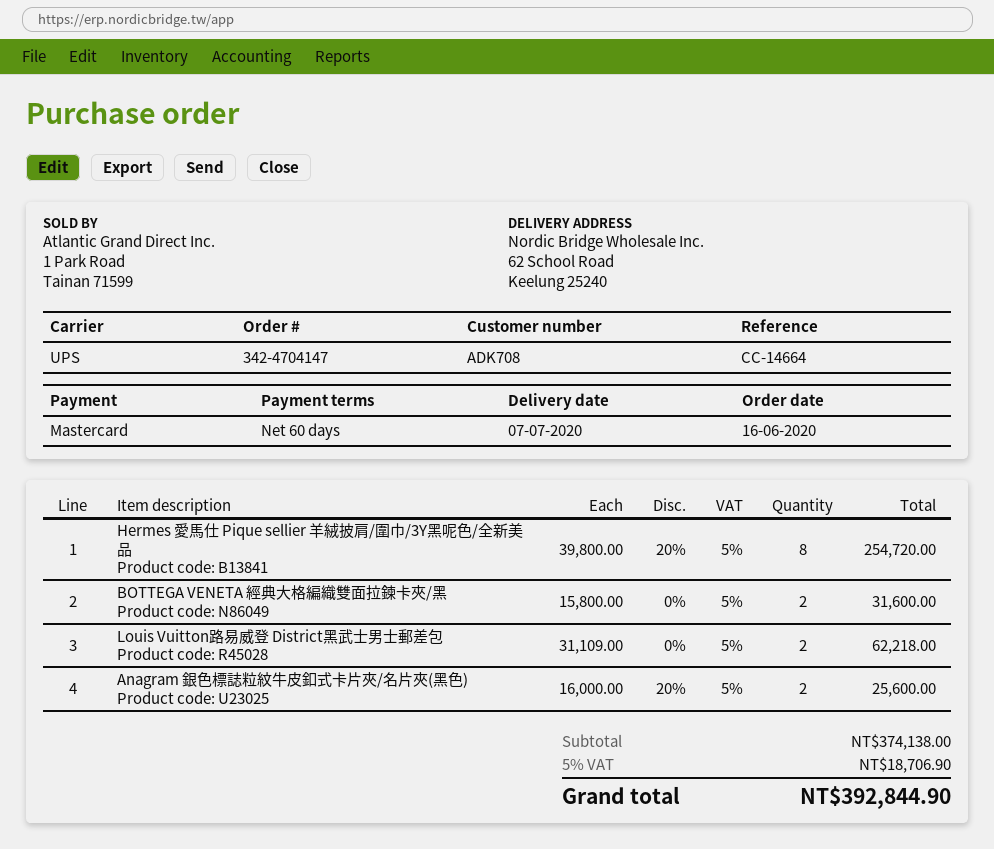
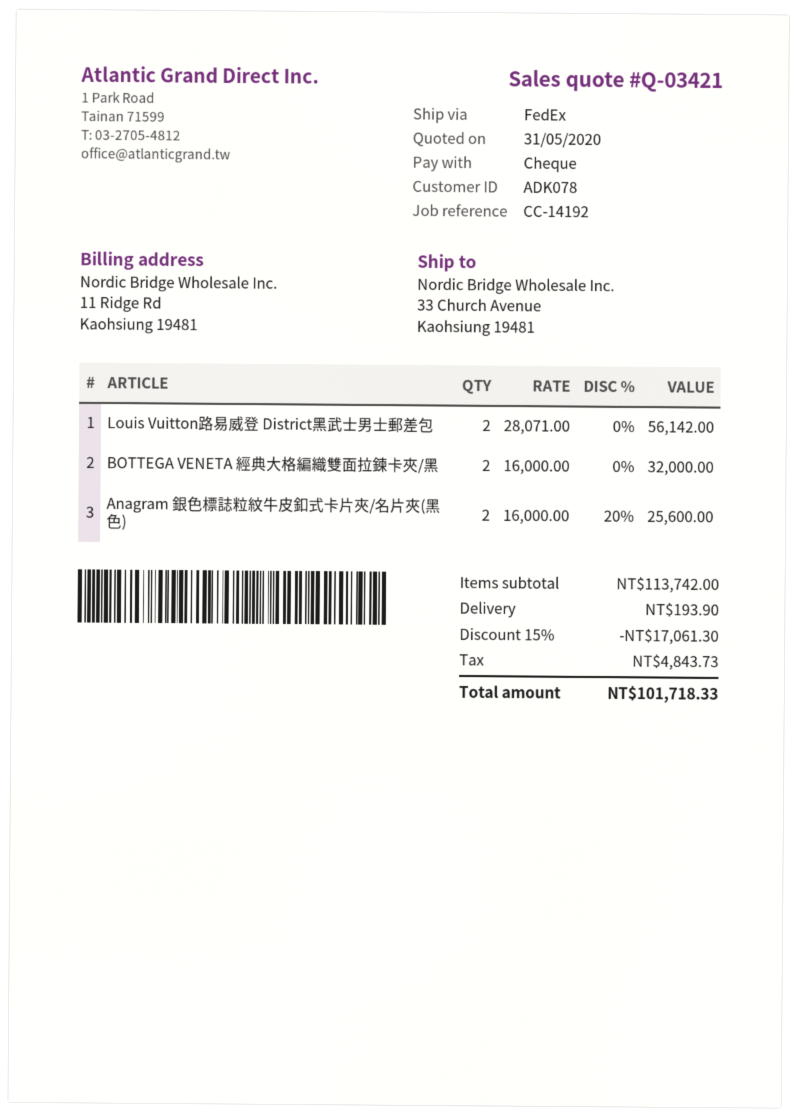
customer number: ADK708 -> ADK078
reference: CC-14664 -> CC-14192
payment method: Mastercard -> cheque
shipping method: UPS -> FedEx
ship to: 62 School Road, Keelung 25240 -> 33 Church Avenue, Kaohsiung 19481
Hermes 愛馬仕 Pique sellier 羊絨披肩/圍巾/3Y黑呢色/全新美品: 8 x 39800.00 - 20% = 254720.00 -> none
BOTTEGA VENETA 經典大格編織雙面拉鍊卡夾/黑: 2 x 15800.00 = 31600.00 -> 2 x 16000.00 = 32000.00
Louis Vuitton路易威登 District黑武士男士郵差包: 2 x 31109.00 = 62218.00 -> 2 x 28071.00 = 56142.00
subtotal: 374138.00 -> 113742.00
discount: none -> 15% = 17061.30
shipping: none -> 193.90
tax: 18706.90 -> 4843.73
total: 392844.90 -> 101718.33

